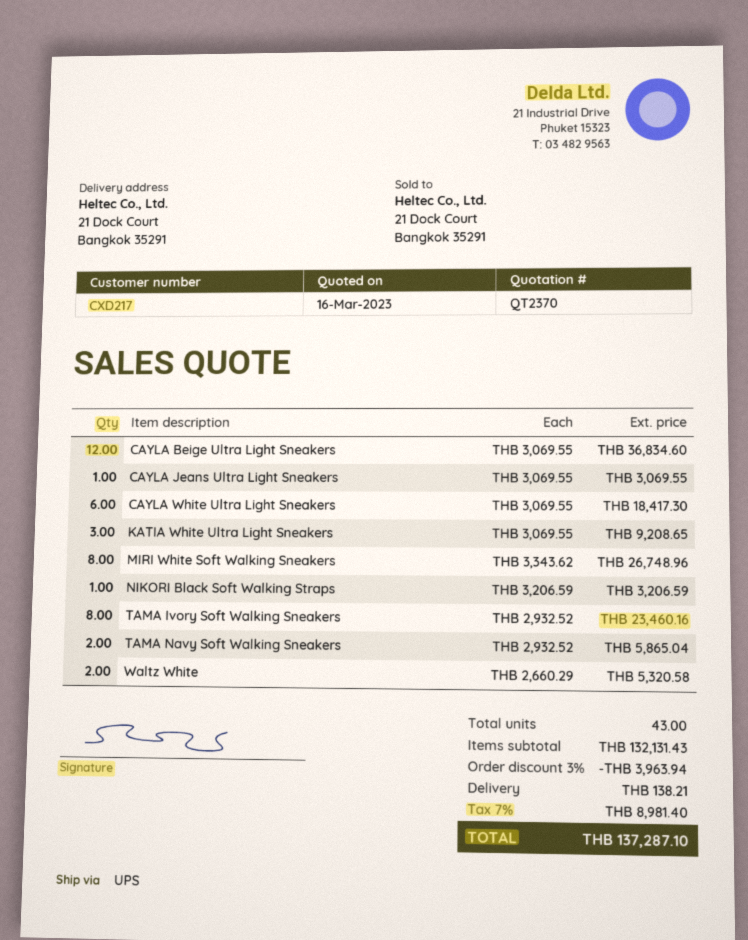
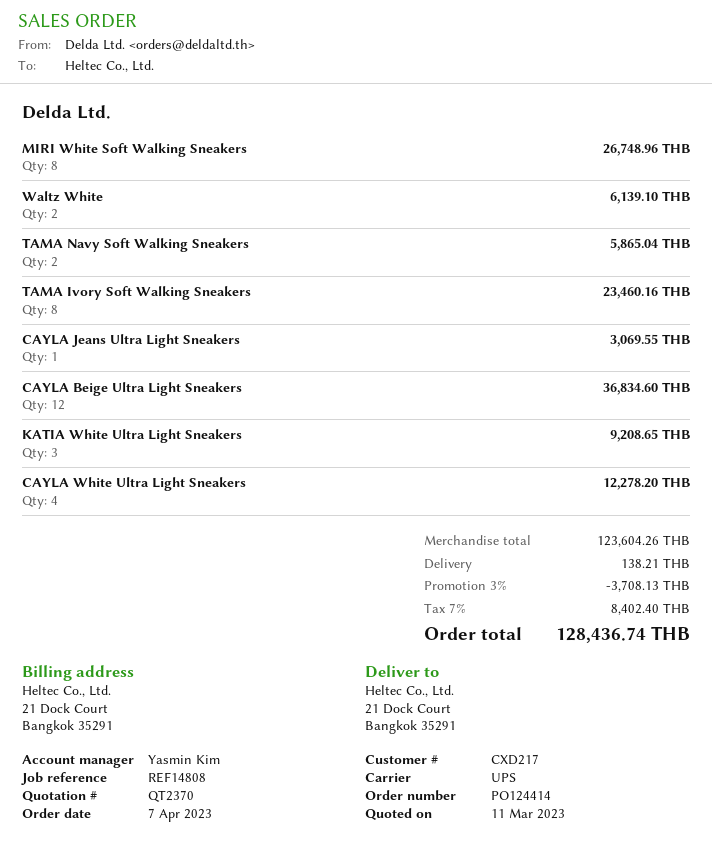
quote date: 2023-03-16 -> 2023-03-11
CAYLA White Ultra Light Sneakers: 6 for 18417.30 -> 4 for 12278.20
NIKORI Black Soft Walking Straps: 1 for 3206.59 -> none
Waltz White: 2 for 5320.58 -> 2 for 6139.10
subtotal: 132131.43 -> 123604.26
discount: 3% = 3963.94 -> 3% = 3708.13
tax: 7% = 8981.40 -> 7% = 8402.40
total: 137287.10 -> 128436.74

